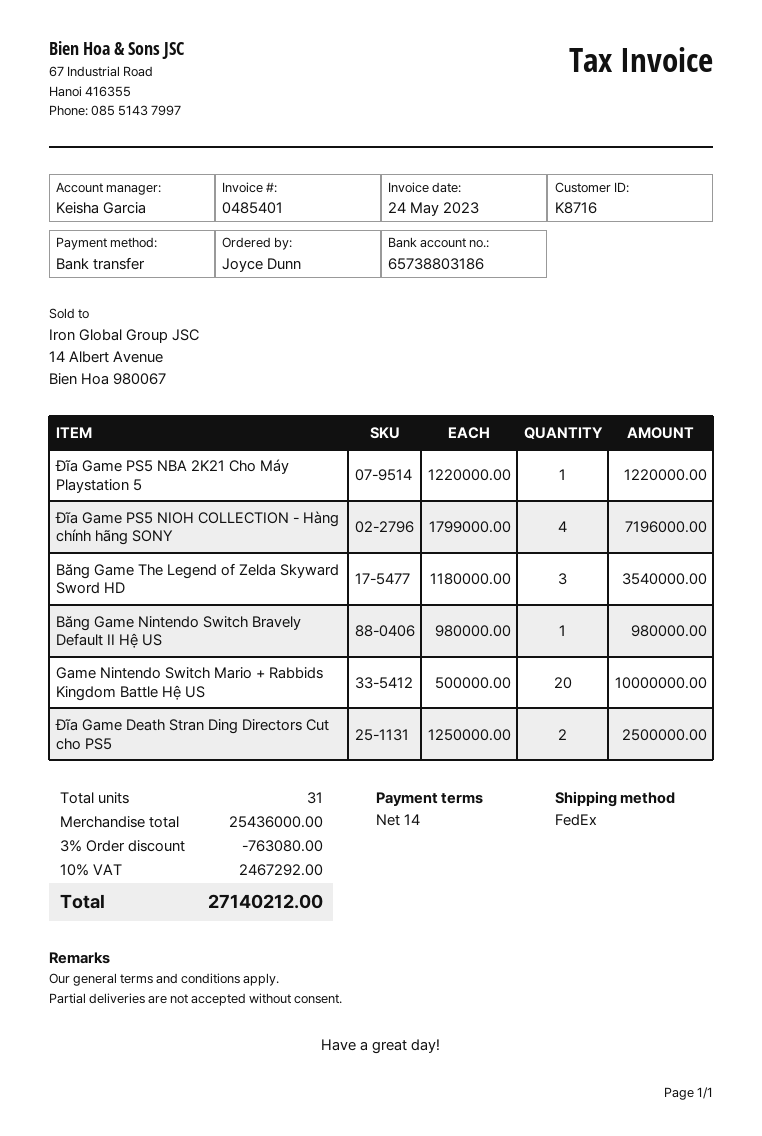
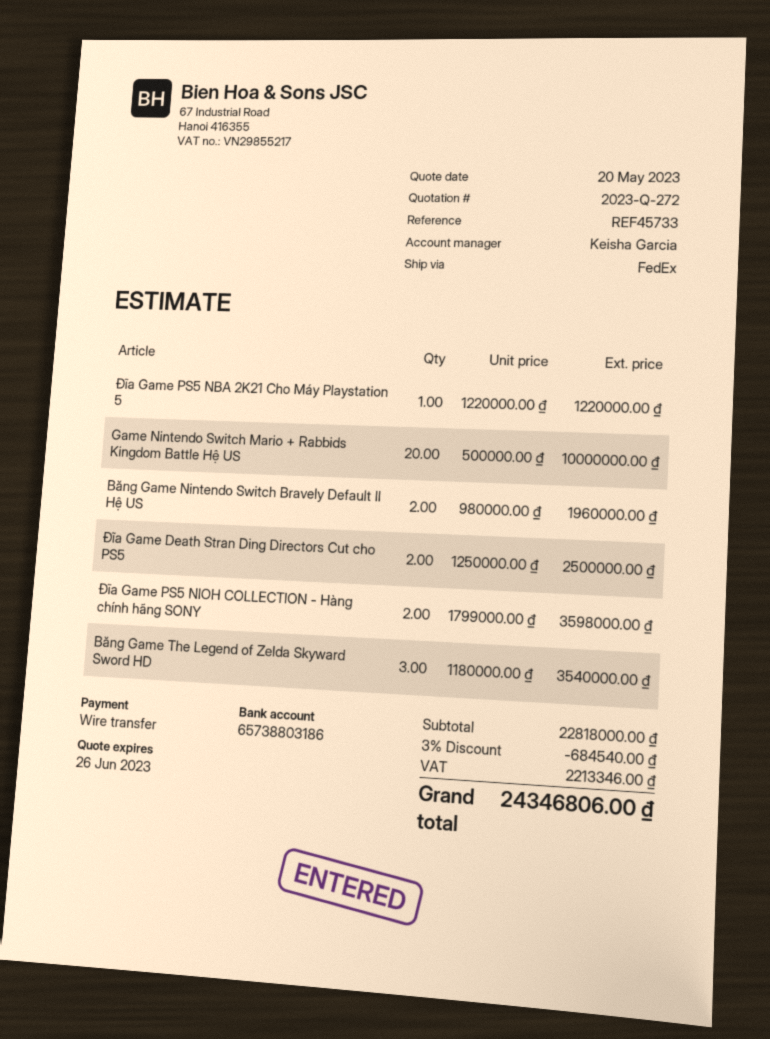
Đĩa Game PS5 NIOH COLLECTION - Hàng chính hãng SONY: 4 x 1799000.00 = 7196000.00 -> 2 x 1799000.00 = 3598000.00
Băng Game Nintendo Switch Bravely Default II Hệ US: 1 x 980000.00 = 980000.00 -> 2 x 980000.00 = 1960000.00
subtotal: 25436000.00 -> 22818000.00
discount: 3% = 763080.00 -> 3% = 684540.00
tax: 2467292.00 -> 2213346.00
total: 27140212.00 -> 24346806.00

